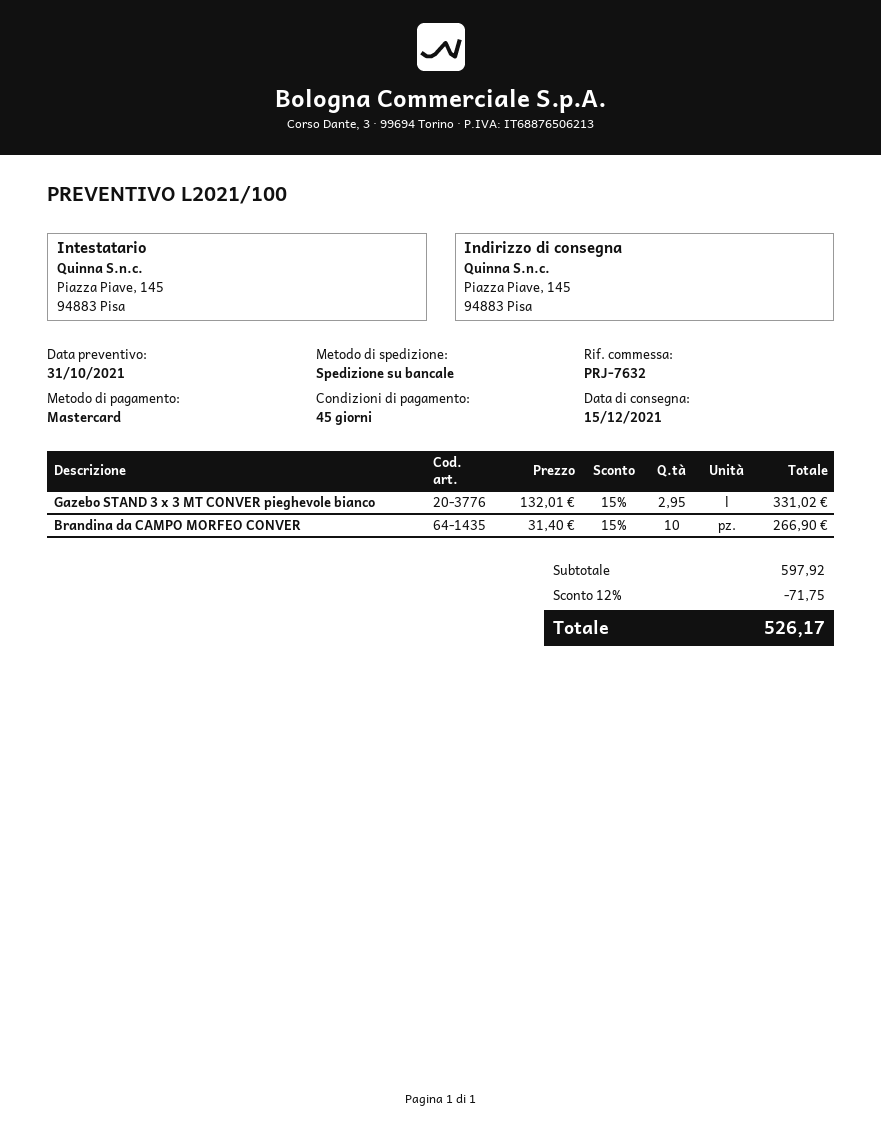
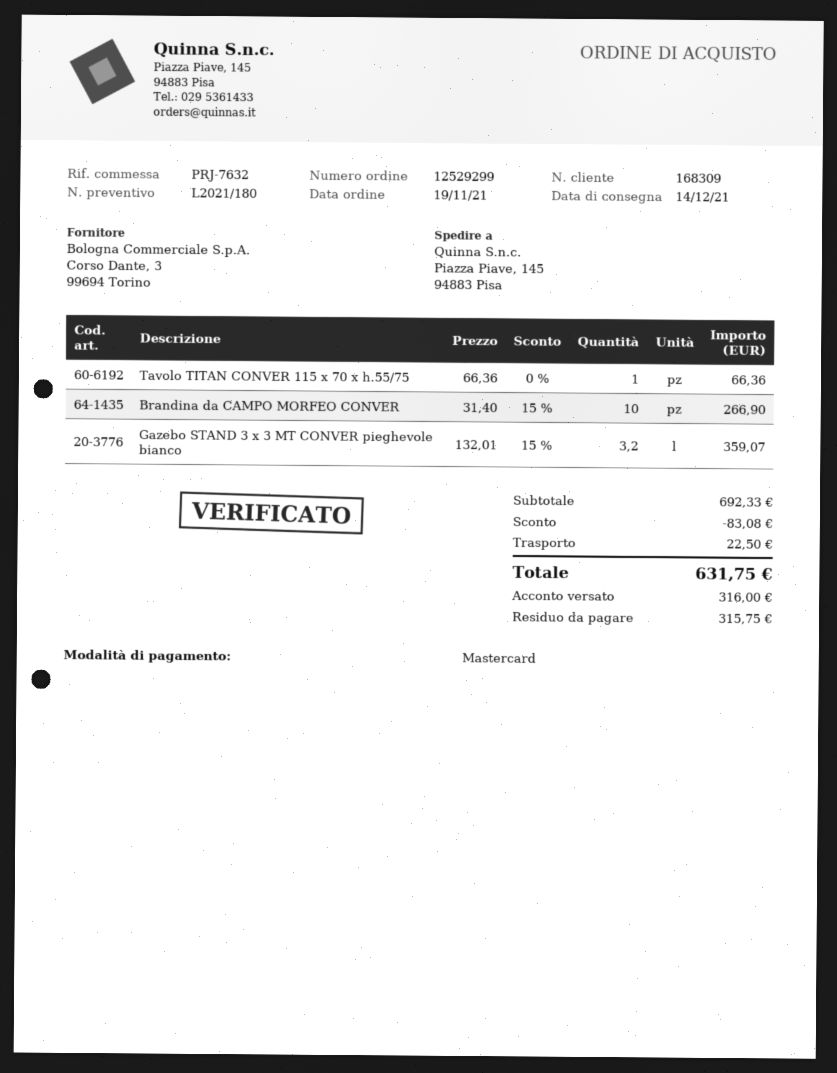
quote number: L2021/100 -> L2021/180
delivery date: 2021-12-15 -> 2021-12-14
Gazebo STAND 3 x 3 MT CONVER pieghevole bianco: 2.95 x 132.01 - 15% = 331.02 -> 3.2 x 132.01 - 15% = 359.07
Tavolo TITAN CONVER 115 x 70 x h.55/75: none -> 1 x 66.36 = 66.36
subtotal: 597.92 -> 692.33
discount: 71.75 -> 83.08
shipping: none -> 22.50
total: 526.17 -> 631.75

